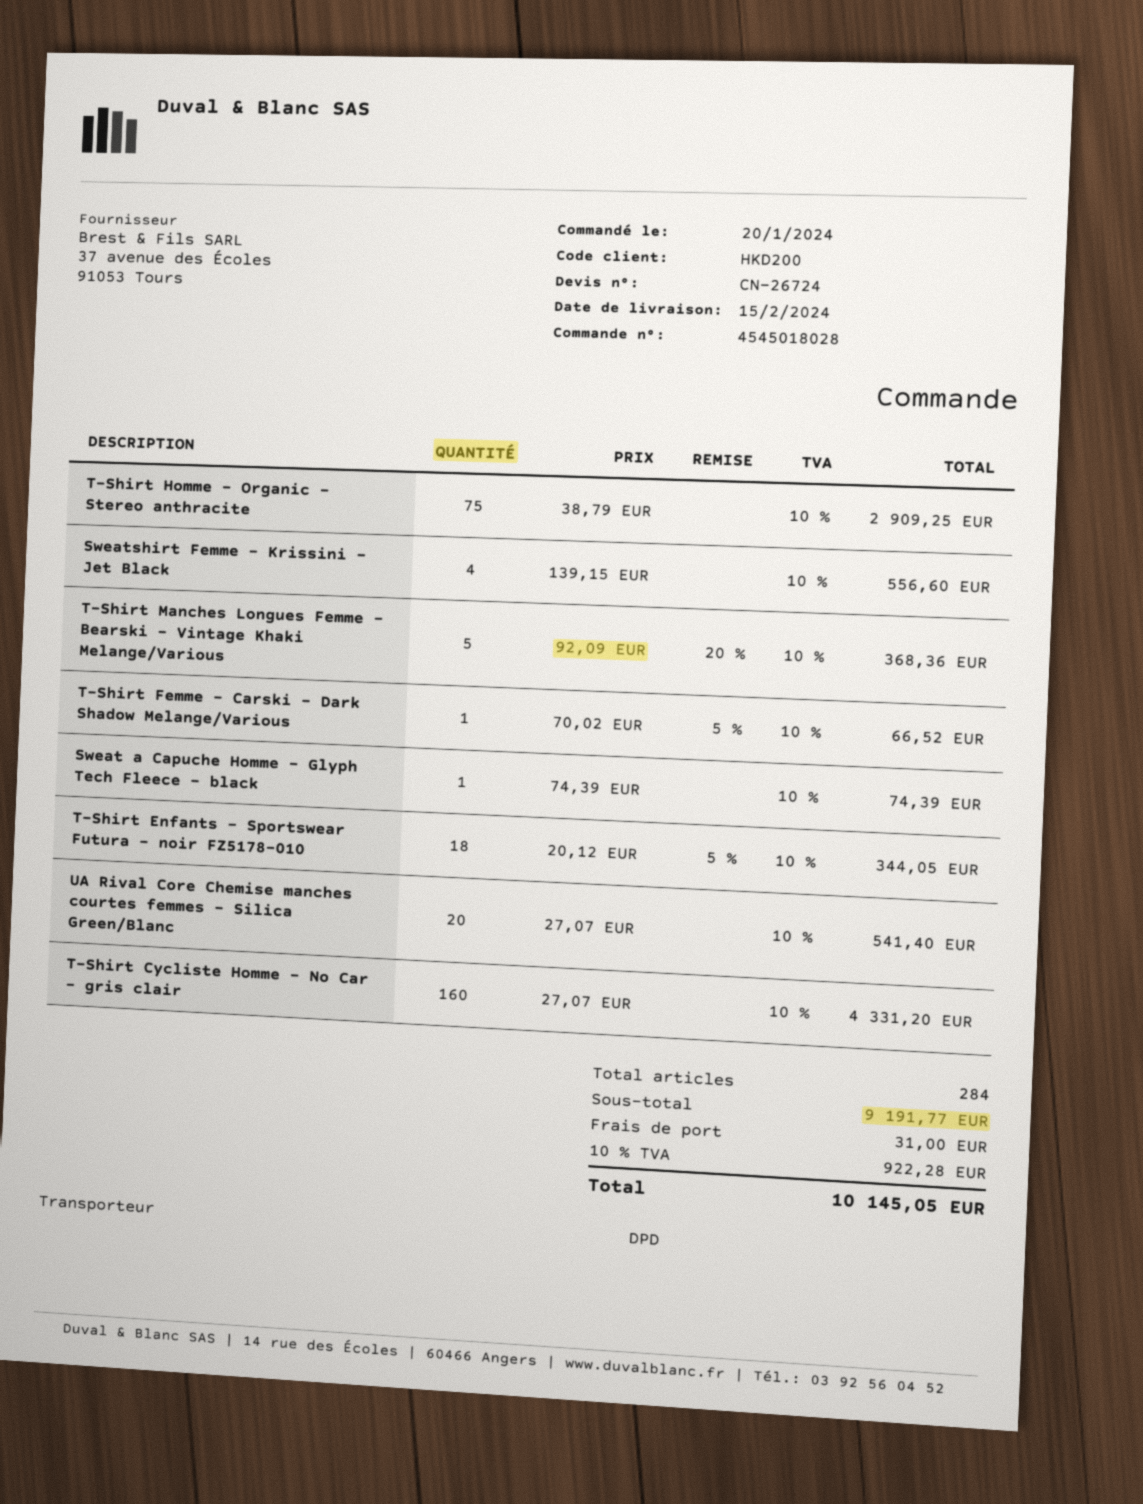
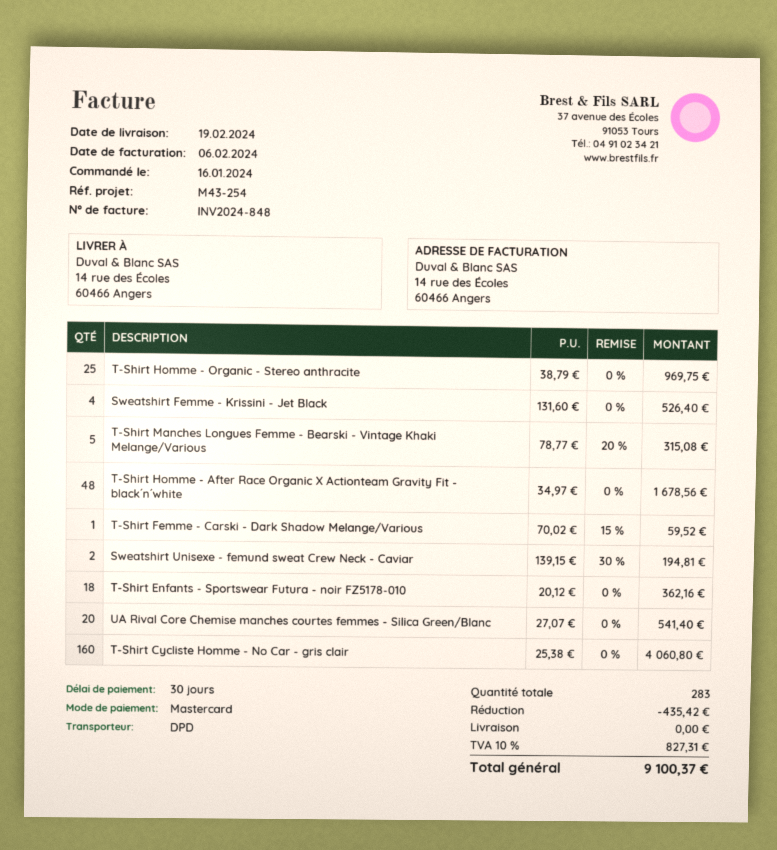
order date: 2024-01-20 -> 2024-01-16
delivery date: 2024-02-15 -> 2024-02-19
T-Shirt Homme - Organic - Stereo anthracite: 75 x 38.79 = 2909.25 -> 25 x 38.79 = 969.75
Sweatshirt Femme - Krissini - Jet Black: 4 x 139.15 = 556.60 -> 4 x 131.60 = 526.40
T-Shirt Manches Longues Femme - Bearski - Vintage Khaki Melange/Various: 5 x 92.09 - 20% = 368.36 -> 5 x 78.77 - 20% = 315.08
T-Shirt Femme - Carski - Dark Shadow Melange/Various: 1 x 70.02 - 5% = 66.52 -> 1 x 70.02 - 15% = 59.52
Sweat a Capuche Homme - Glyph Tech Fleece - black: 1 x 74.39 = 74.39 -> none
T-Shirt Enfants - Sportswear Futura - noir FZ5178-010: 18 x 20.12 - 5% = 344.05 -> 18 x 20.12 = 362.16
T-Shirt Cycliste Homme - No Car - gris clair: 160 x 27.07 = 4331.20 -> 160 x 25.38 = 4060.80
T-Shirt Homme - After Race Organic X Actionteam Gravity Fit - black´n´white: none -> 48 x 34.97 = 1678.56
Sweatshirt Unisexe - femund sweat Crew Neck - Caviar: none -> 2 x 139.15 - 30% = 194.81
total quantity: 284 -> 283
discount: none -> 435.42
shipping: 31.00 -> 0.00
tax: 10% = 922.28 -> 10% = 827.31
total: 10145.05 -> 9100.37

